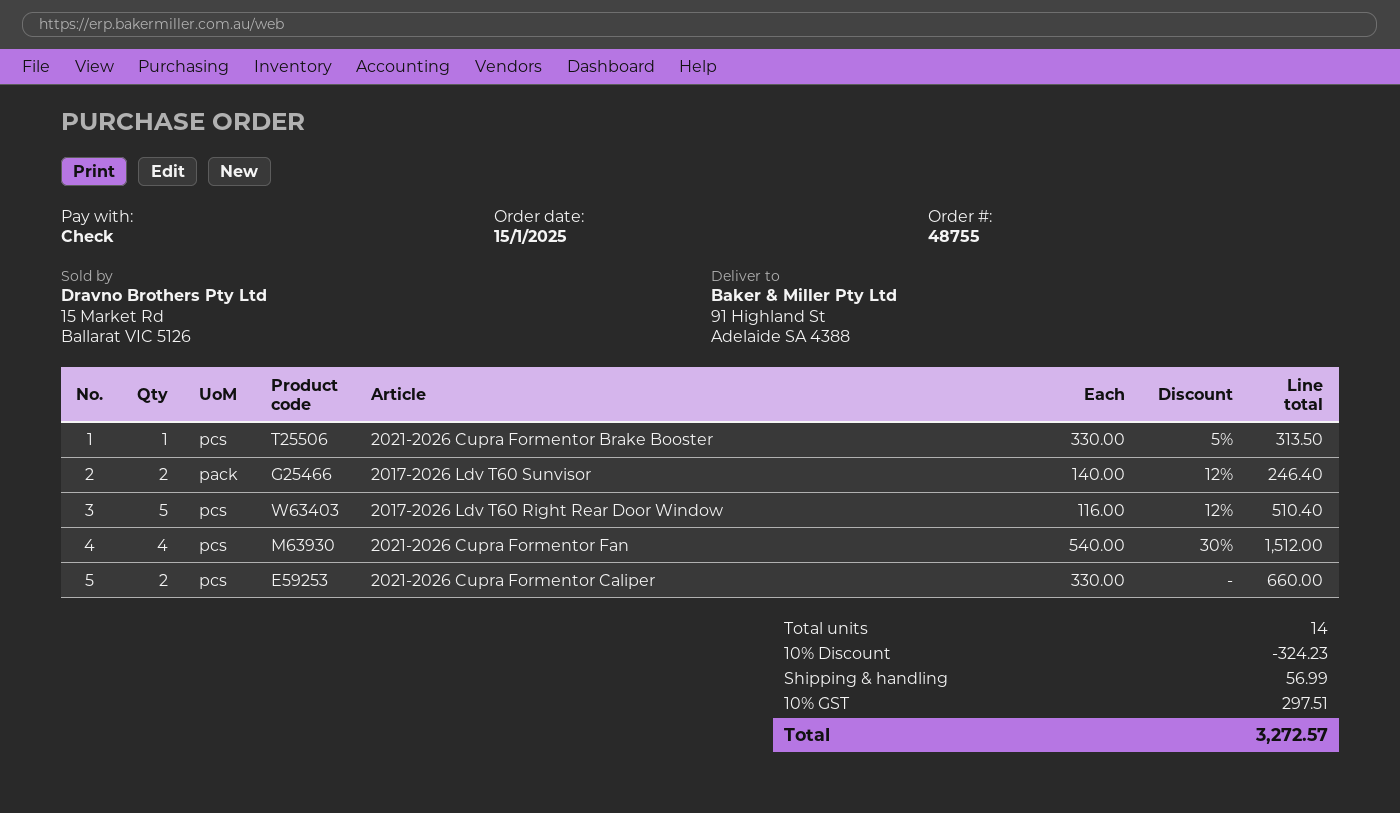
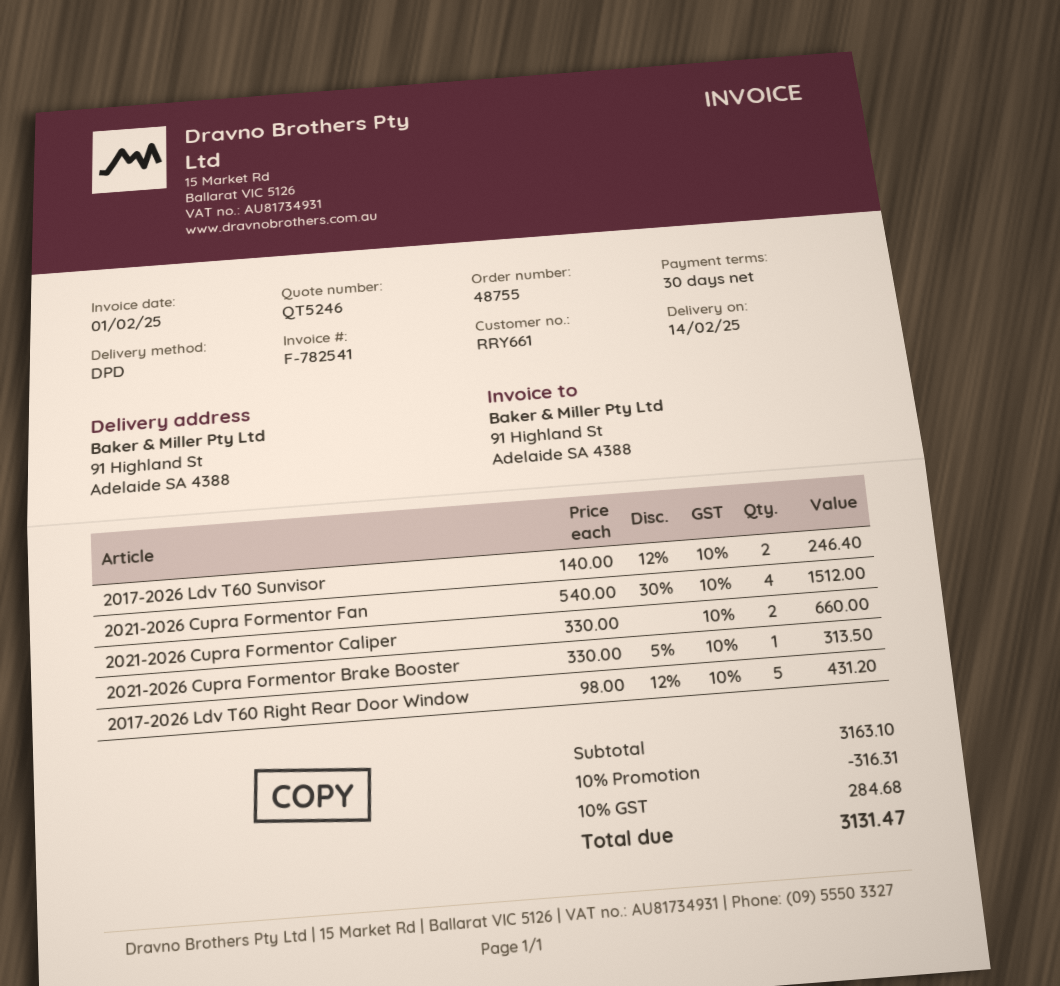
2017-2026 Ldv T60 Right Rear Door Window: 5 x 116.00 - 12% = 510.40 -> 5 x 98.00 - 12% = 431.20
discount: 10% = 324.23 -> 10% = 316.31
shipping: 56.99 -> none
tax: 10% = 297.51 -> 10% = 284.68
total: 3272.57 -> 3131.47

